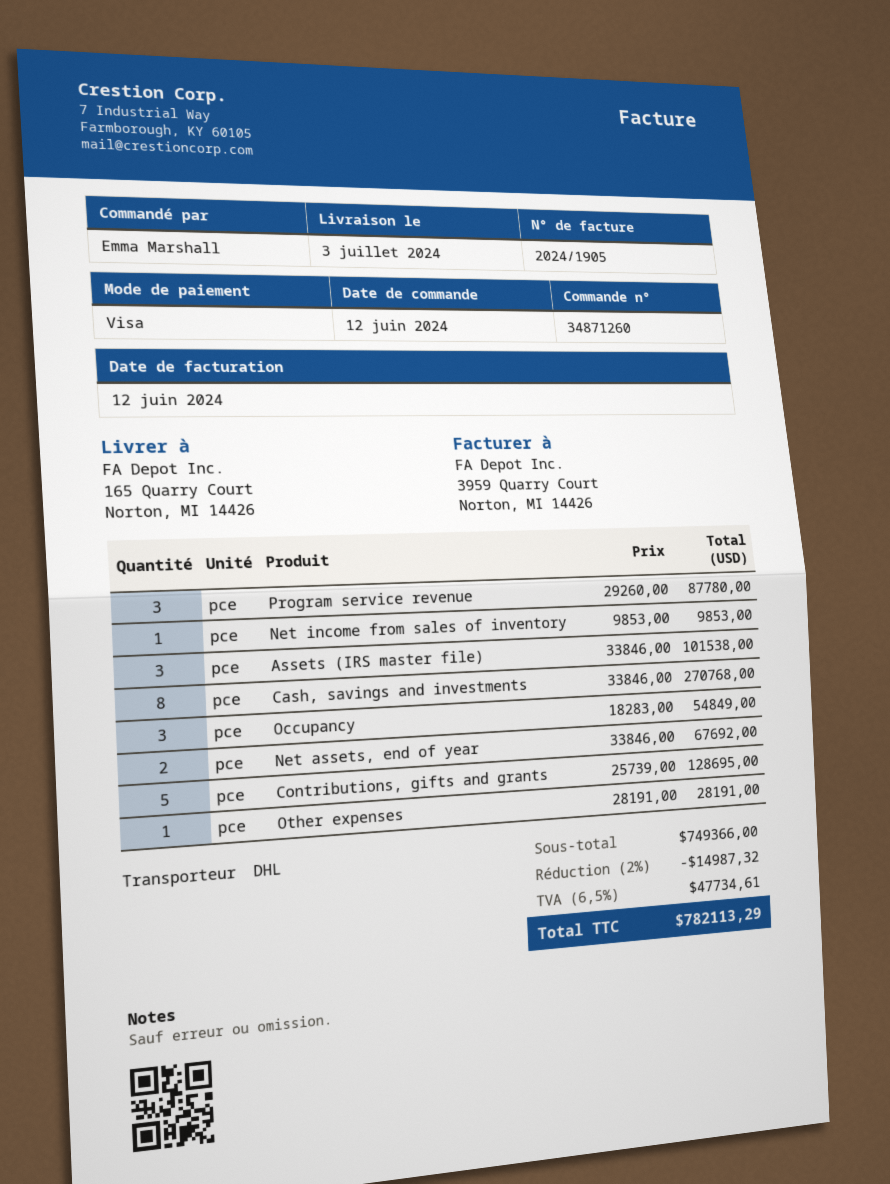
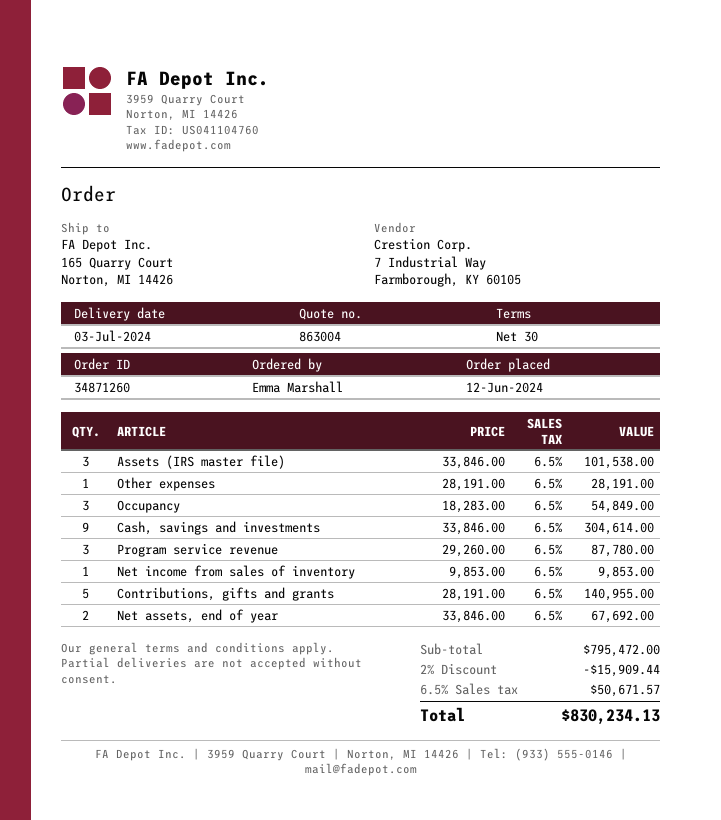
Cash, savings and investments: 8 x 33846.00 = 270768.00 -> 9 x 33846.00 = 304614.00
Contributions, gifts and grants: 5 x 25739.00 = 128695.00 -> 5 x 28191.00 = 140955.00
subtotal: 749366.00 -> 795472.00
discount: 2% = 14987.32 -> 2% = 15909.44
tax: 6.5% = 47734.61 -> 6.5% = 50671.57
total: 782113.29 -> 830234.13

